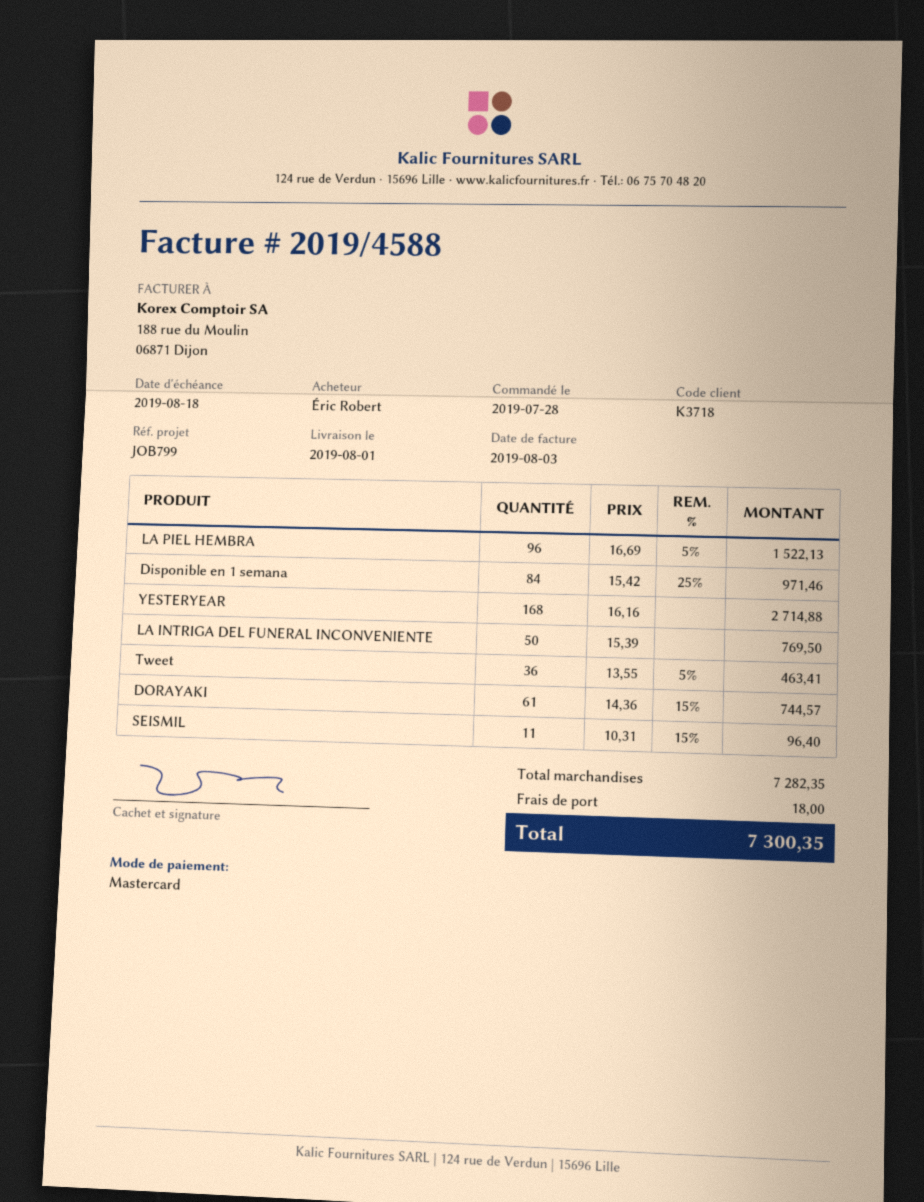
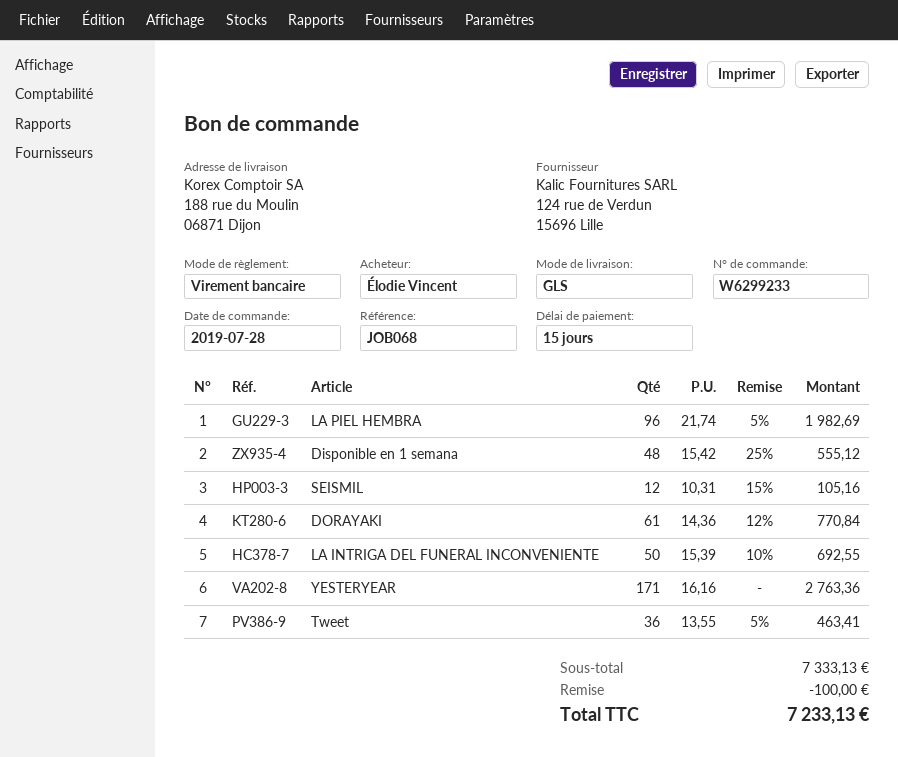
reference: JOB799 -> JOB068
ordered by: Éric Robert -> Élodie Vincent
payment method: Mastercard -> bank transfer
LA PIEL HEMBRA: 96 x 16.69 - 5% = 1522.13 -> 96 x 21.74 - 5% = 1982.69
Disponible en 1 semana: 84 x 15.42 - 25% = 971.46 -> 48 x 15.42 - 25% = 555.12
YESTERYEAR: 168 x 16.16 = 2714.88 -> 171 x 16.16 = 2763.36
LA INTRIGA DEL FUNERAL INCONVENIENTE: 50 x 15.39 = 769.50 -> 50 x 15.39 - 10% = 692.55
DORAYAKI: 61 x 14.36 - 15% = 744.57 -> 61 x 14.36 - 12% = 770.84
SEISMIL: 11 x 10.31 - 15% = 96.40 -> 12 x 10.31 - 15% = 105.16
subtotal: 7282.35 -> 7333.13
discount: none -> 100.00
shipping: 18.00 -> none
total: 7300.35 -> 7233.13

